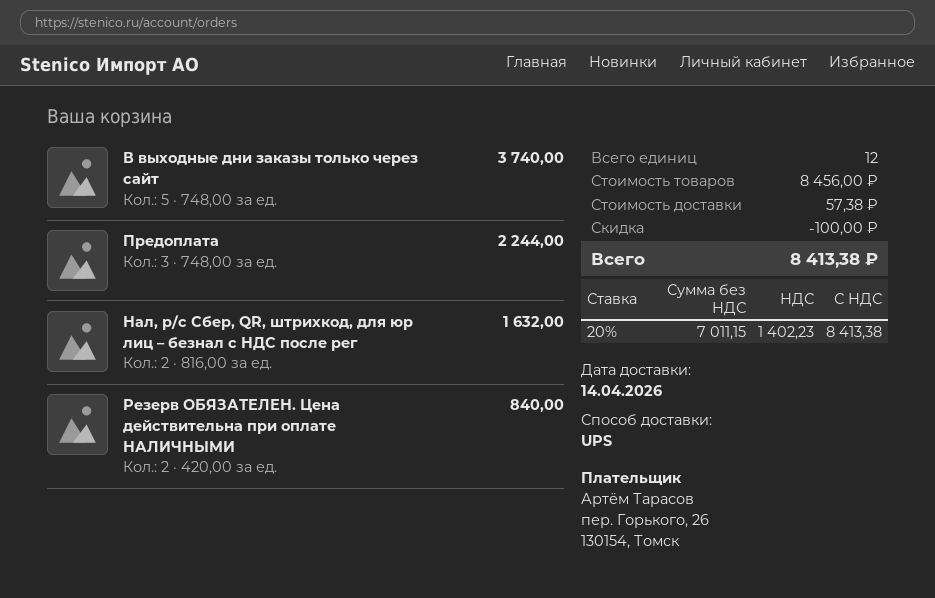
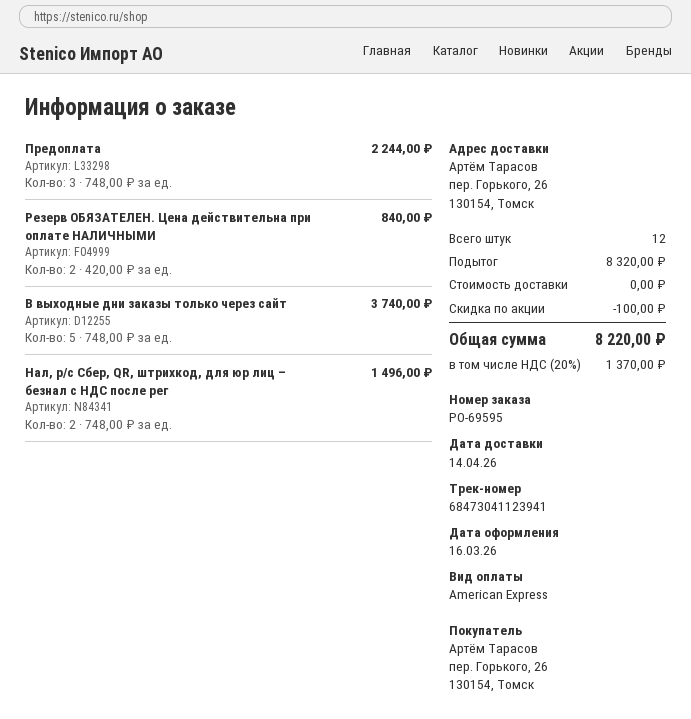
Нал, р/с Сбер, QR, штрихкод, для юр лиц – безнал с НДС после рег: 2 x 816.00 = 1632.00 -> 2 x 748.00 = 1496.00
subtotal: 8456.00 -> 8320.00
shipping: 57.38 -> 0.00
tax: 20% = 1402.23 -> 20% = 1370.00
total: 8413.38 -> 8220.00

